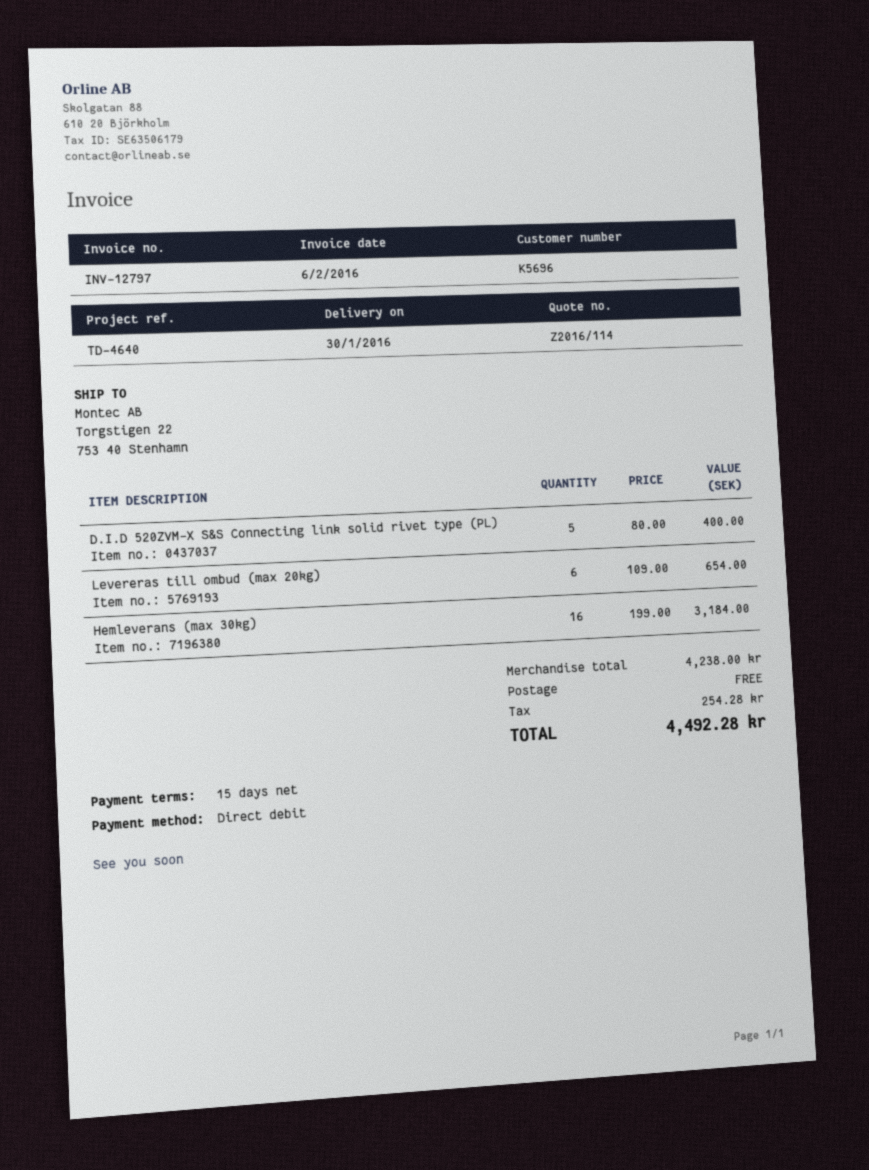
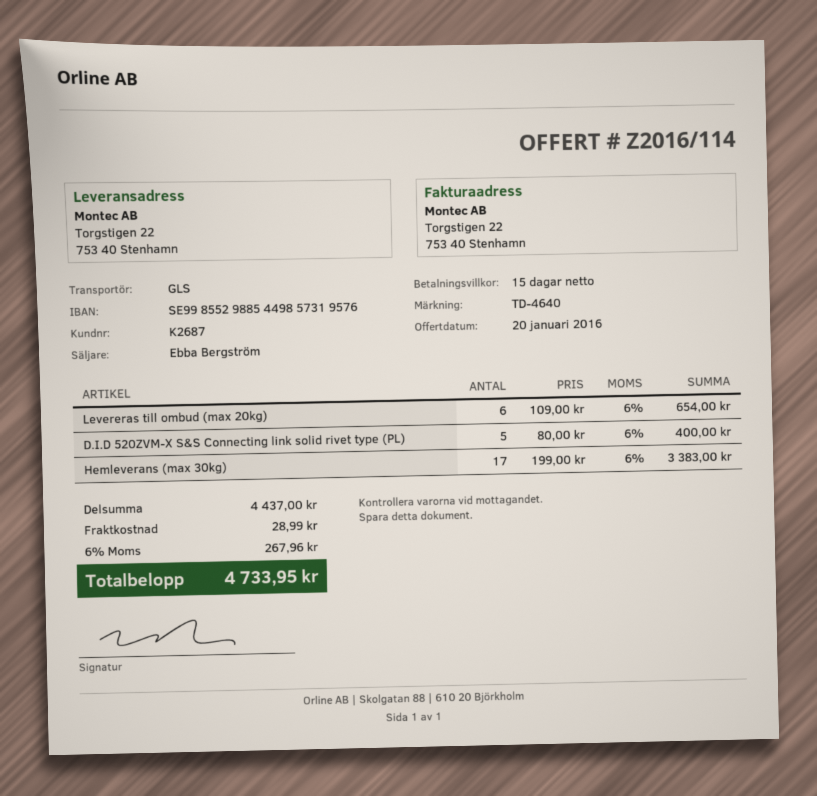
customer number: K5696 -> K2687
Hemleverans (max 30kg): 16 x 199.00 = 3184.00 -> 17 x 199.00 = 3383.00
subtotal: 4238.00 -> 4437.00
shipping: 0.00 -> 28.99
tax: 254.28 -> 267.96
total: 4492.28 -> 4733.95

